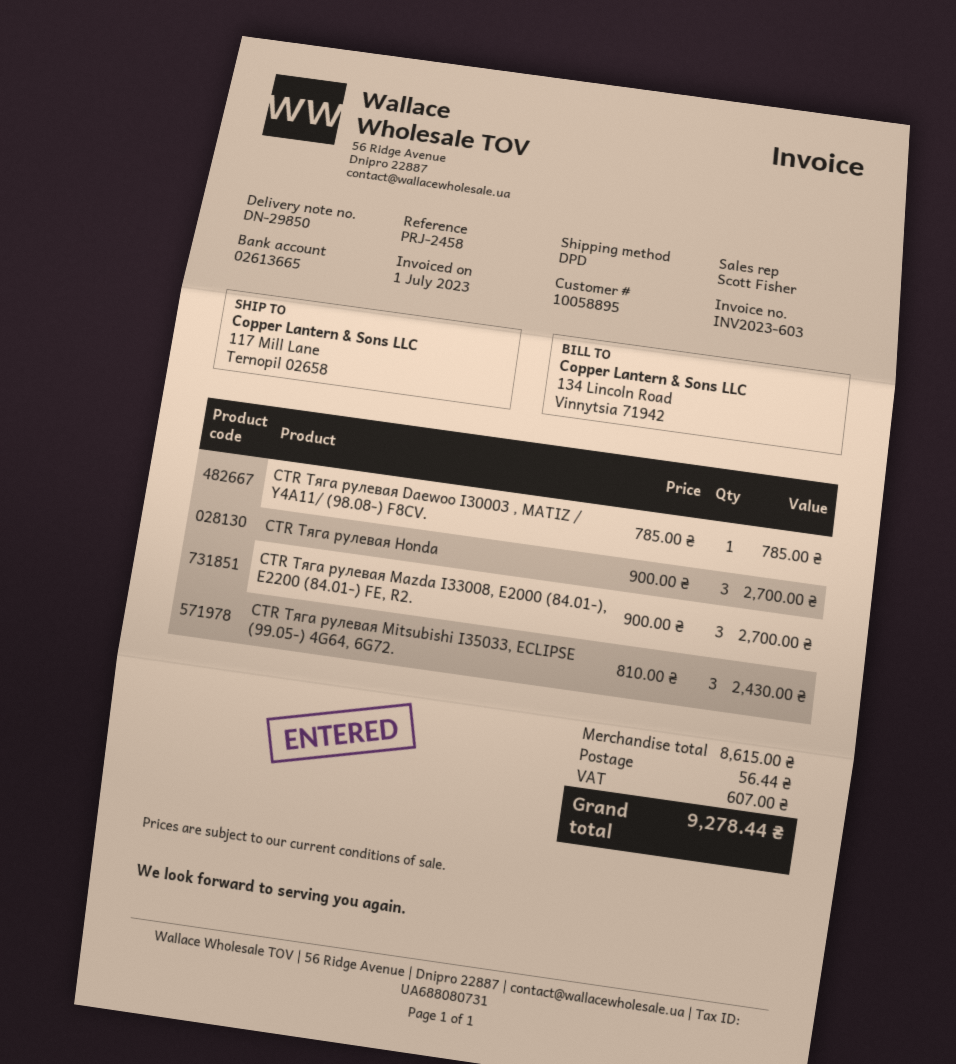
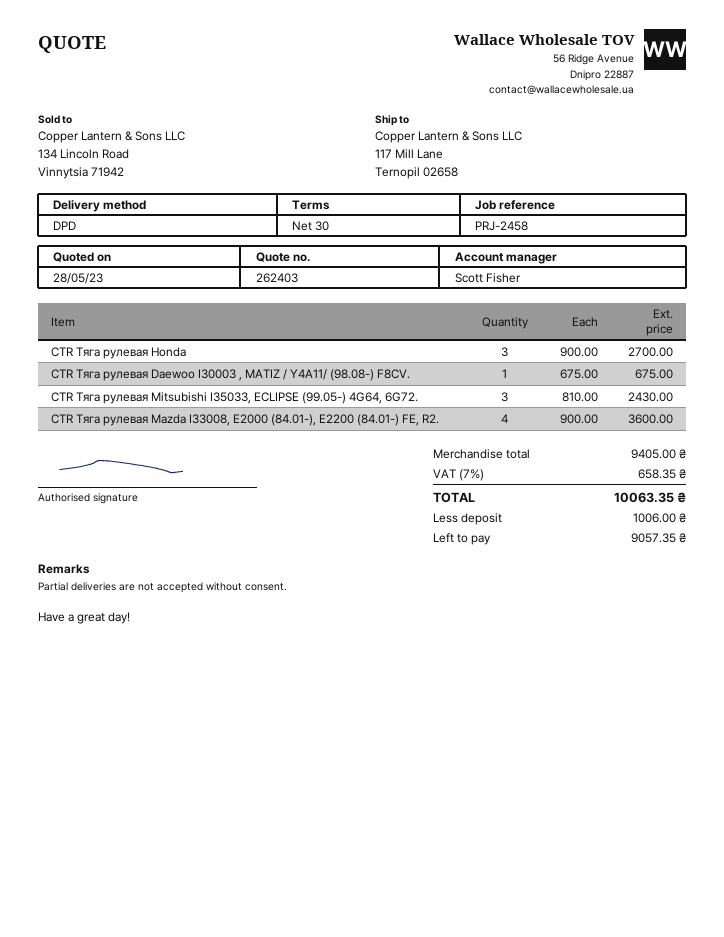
CTR Тяга рулевая Daewoo I30003 , MATIZ / Y4A11/ (98.08-) F8CV.: 1 x 785.00 = 785.00 -> 1 x 675.00 = 675.00
CTR Тяга рулевая Mazda I33008, E2000 (84.01-), E2200 (84.01-) FE, R2.: 3 x 900.00 = 2700.00 -> 4 x 900.00 = 3600.00
subtotal: 8615.00 -> 9405.00
shipping: 56.44 -> none
tax: 607.00 -> 658.35
total: 9278.44 -> 10063.35

